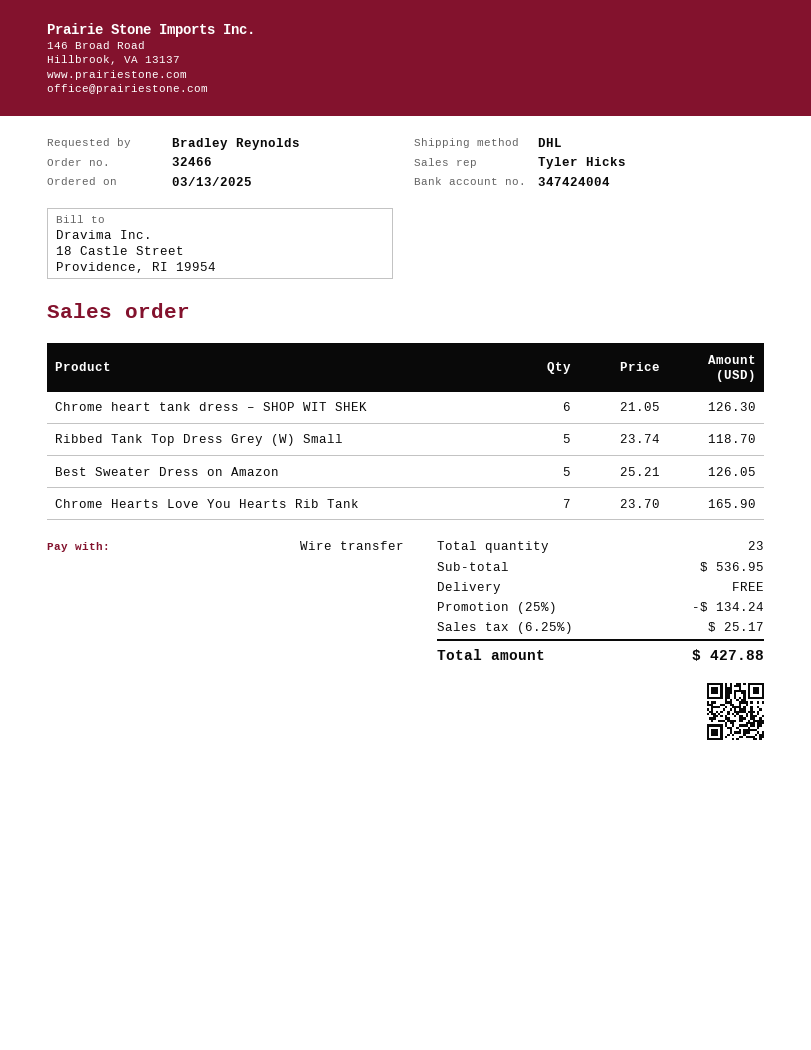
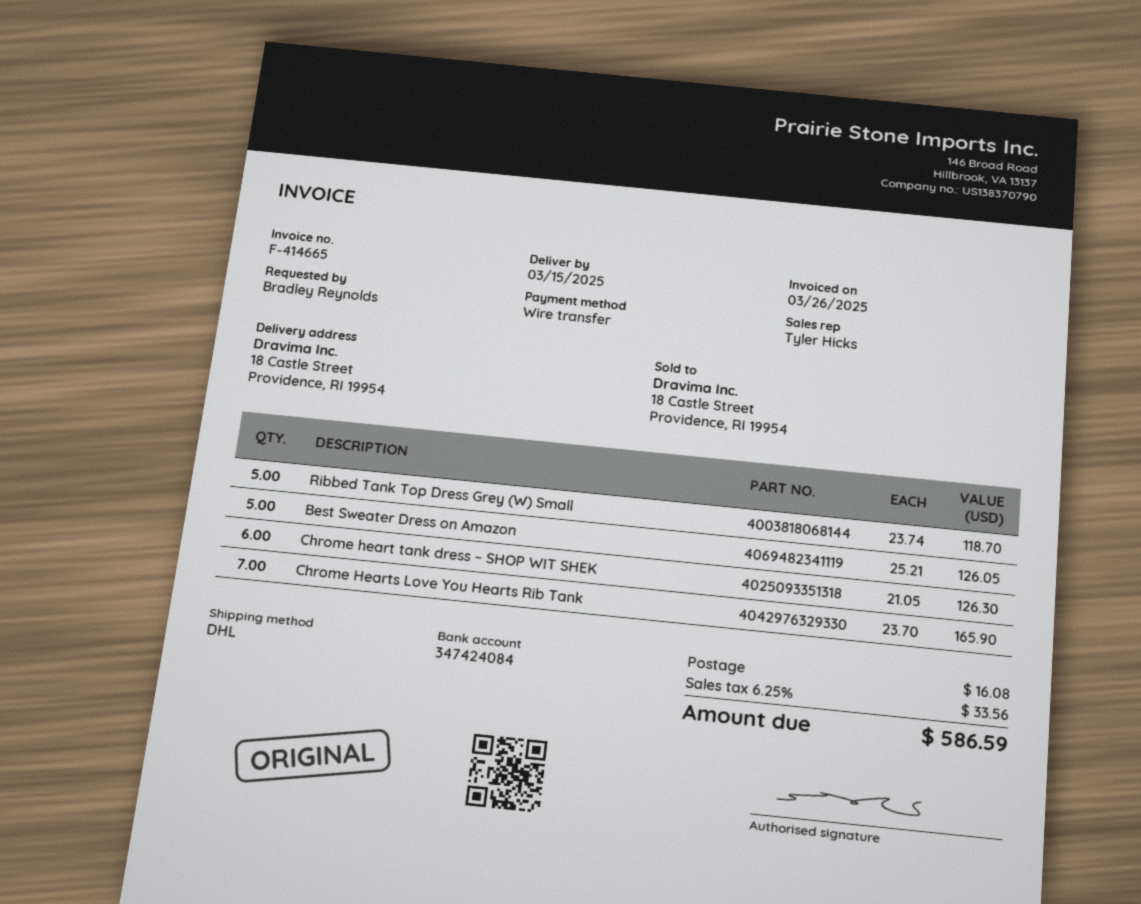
bank account: 347424004 -> 347424084
discount: 25% = 134.24 -> none
shipping: 0.00 -> 16.08
tax: 6.25% = 25.17 -> 6.25% = 33.56
total: 427.88 -> 586.59

